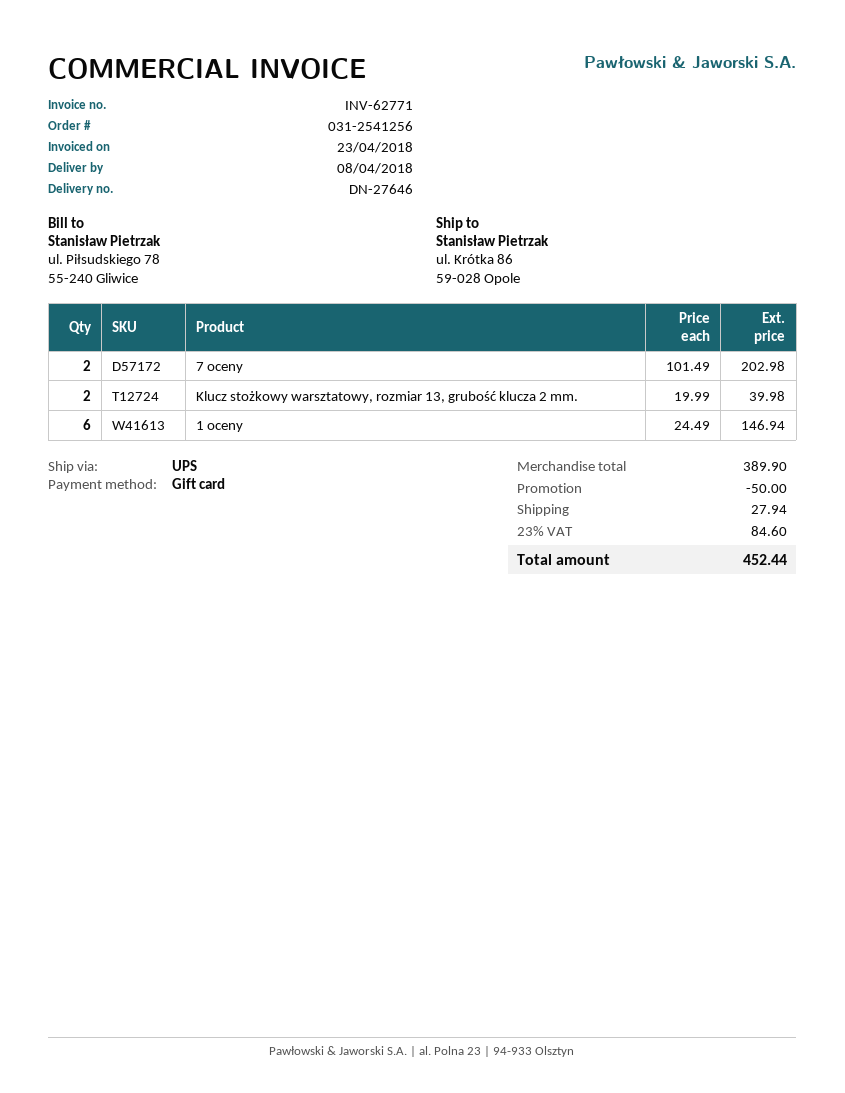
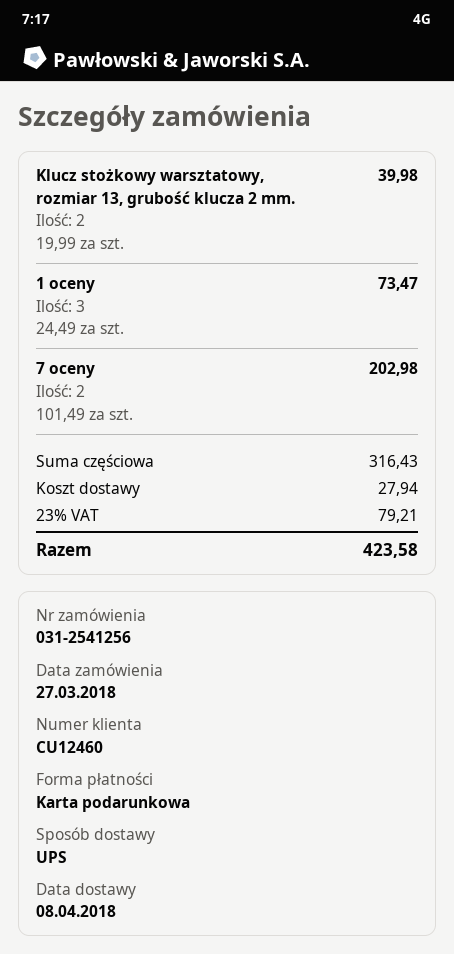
1 oceny: 6 x 24.49 = 146.94 -> 3 x 24.49 = 73.47
subtotal: 389.90 -> 316.43
discount: 50.00 -> none
tax: 23% = 84.60 -> 23% = 79.21
total: 452.44 -> 423.58

